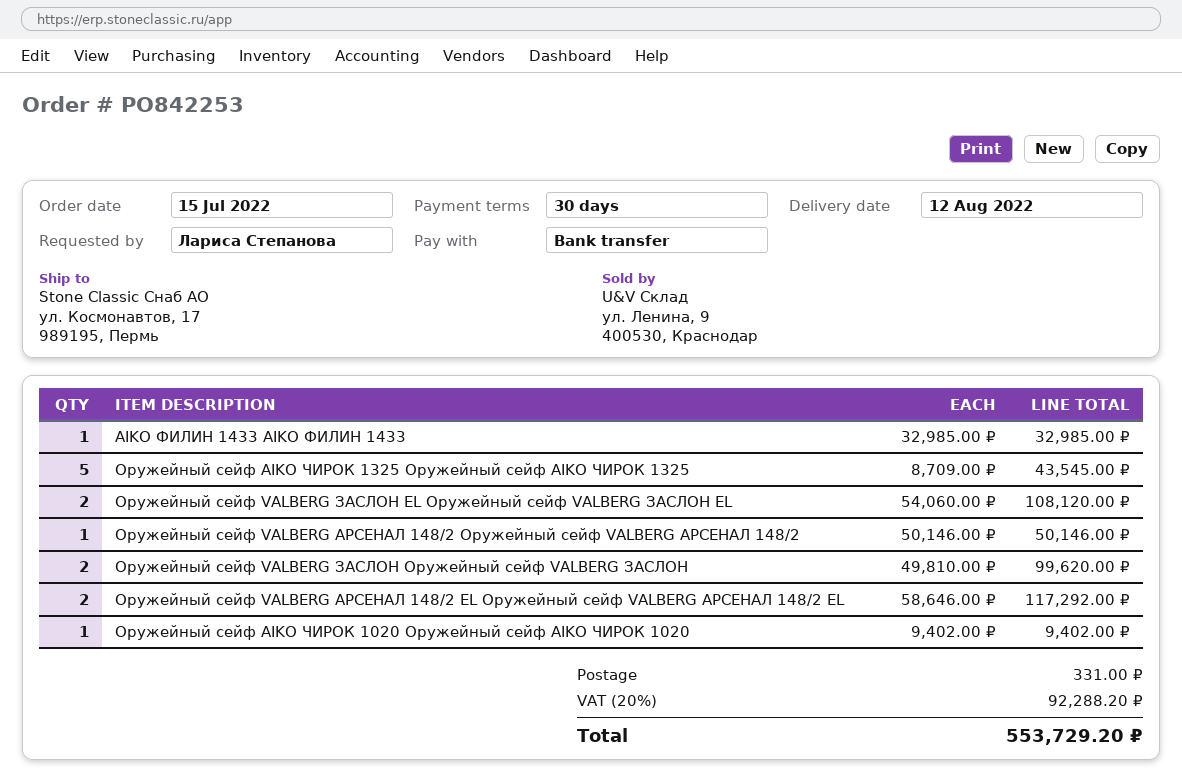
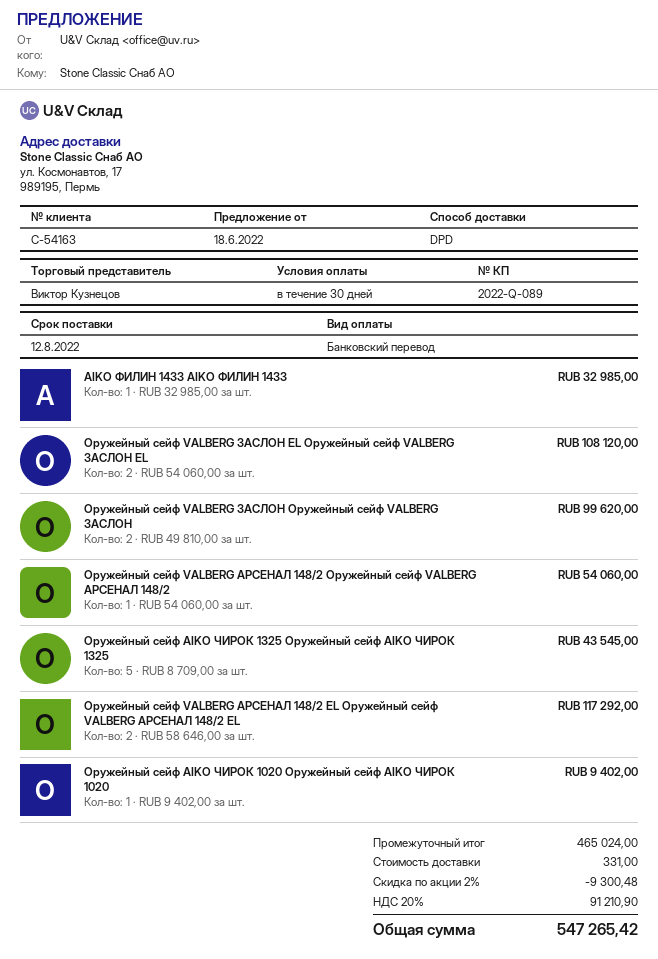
Оружейный сейф VALBERG АРСЕНАЛ 148/2 Оружейный сейф VALBERG АРСЕНАЛ 148/2: 1 x 50146.00 = 50146.00 -> 1 x 54060.00 = 54060.00
discount: none -> 2% = 9300.48
tax: 20% = 92288.20 -> 20% = 91210.90
total: 553729.20 -> 547265.42

